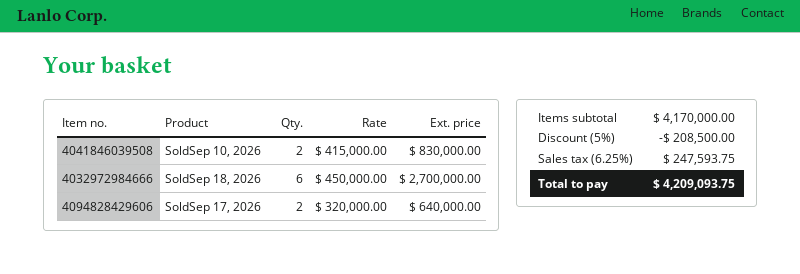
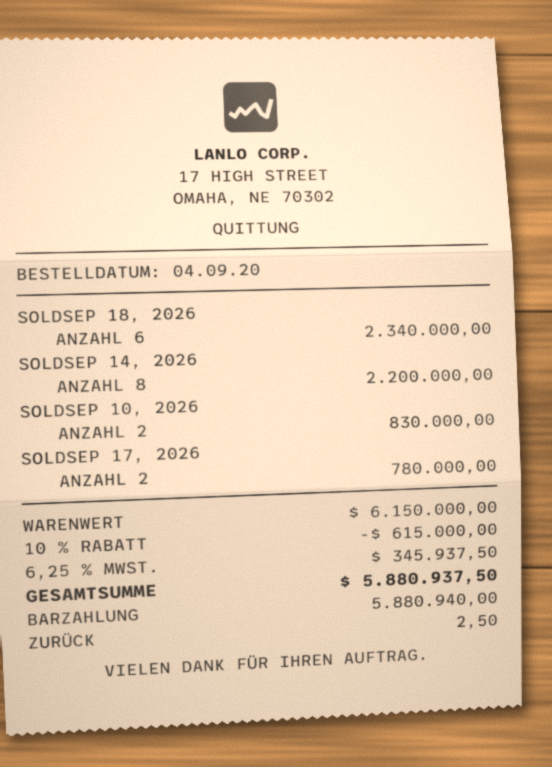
SoldSep 18, 2026: 6 for 2700000.00 -> 6 for 2340000.00
SoldSep 17, 2026: 2 for 640000.00 -> 2 for 780000.00
SOLDSEP 14, 2026: none -> 8 for 2200000.00
subtotal: 4170000.00 -> 6150000.00
discount: 5% = 208500.00 -> 10% = 615000.00
tax: 6.25% = 247593.75 -> 6.25% = 345937.50
total: 4209093.75 -> 5880937.50

